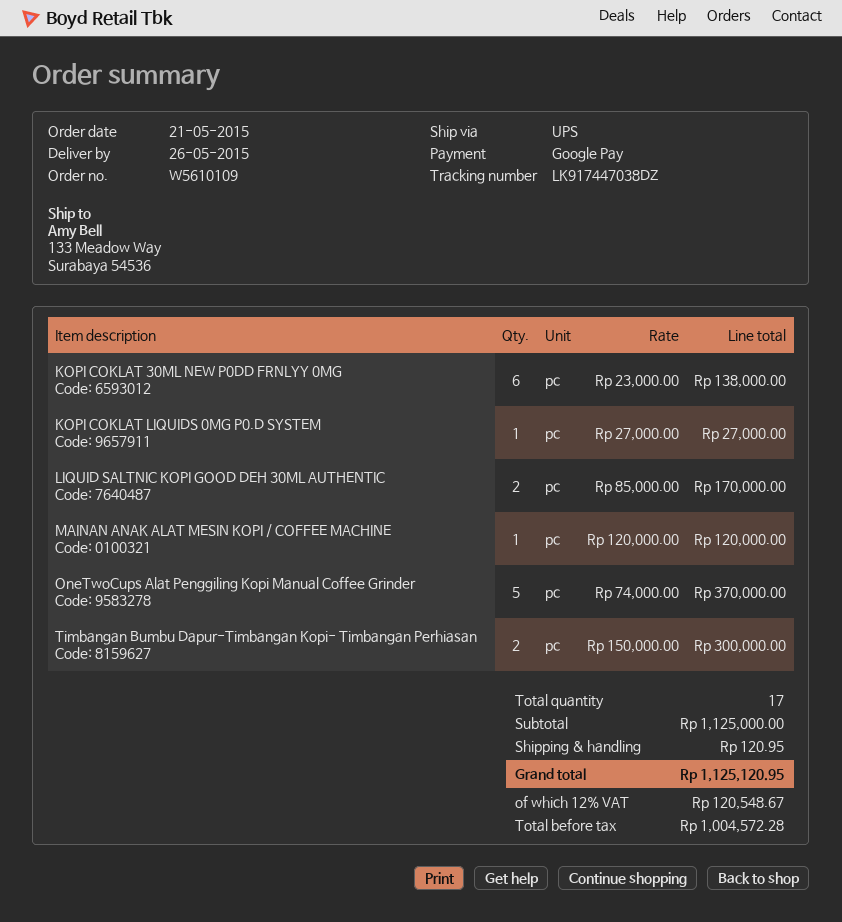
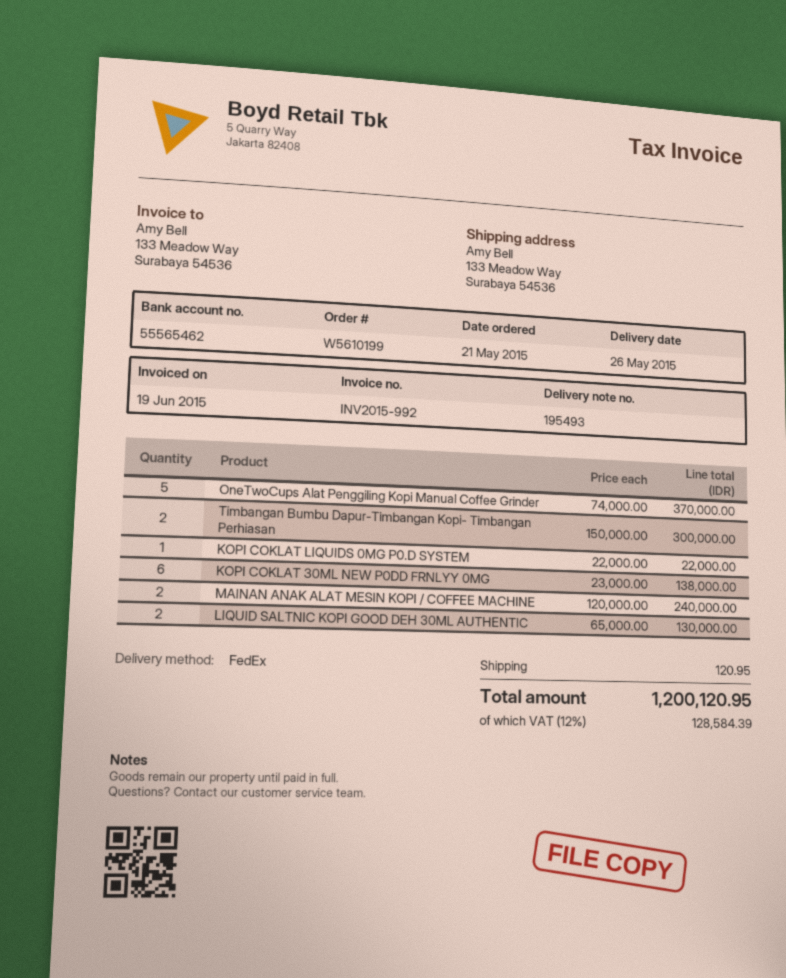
order number: W5610109 -> W5610199
shipping method: UPS -> FedEx
KOPI COKLAT LIQUIDS 0MG P0.D SYSTEM: 1 x 27000.00 = 27000.00 -> 1 x 22000.00 = 22000.00
LIQUID SALTNIC KOPI GOOD DEH 30ML AUTHENTIC: 2 x 85000.00 = 170000.00 -> 2 x 65000.00 = 130000.00
MAINAN ANAK ALAT MESIN KOPI / COFFEE MACHINE: 1 x 120000.00 = 120000.00 -> 2 x 120000.00 = 240000.00
tax: 12% = 120548.67 -> 12% = 128584.39
total: 1125120.95 -> 1200120.95

